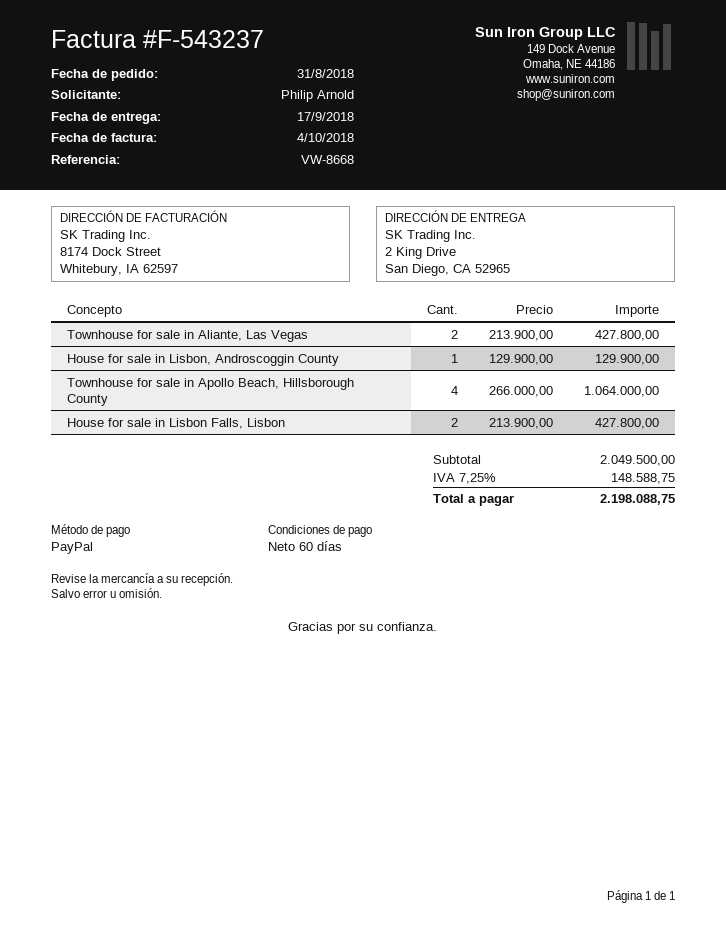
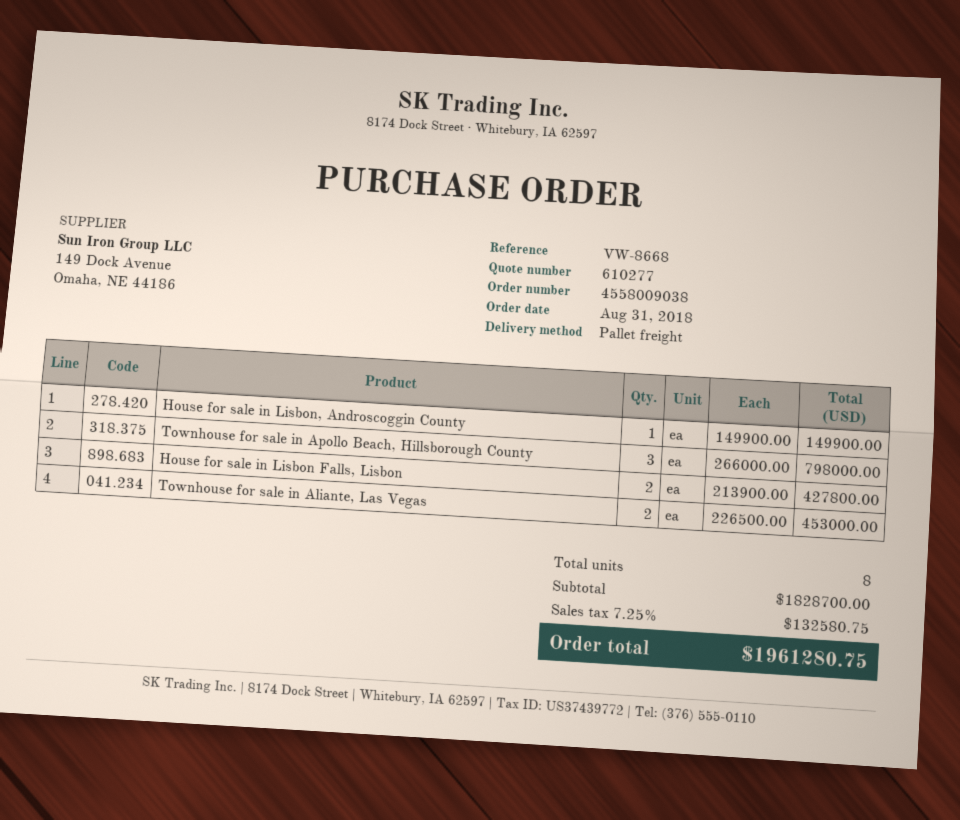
Townhouse for sale in Aliante, Las Vegas: 2 x 213900.00 = 427800.00 -> 2 x 226500.00 = 453000.00
House for sale in Lisbon, Androscoggin County: 1 x 129900.00 = 129900.00 -> 1 x 149900.00 = 149900.00
Townhouse for sale in Apollo Beach, Hillsborough County: 4 x 266000.00 = 1064000.00 -> 3 x 266000.00 = 798000.00
subtotal: 2049500.00 -> 1828700.00
tax: 7.25% = 148588.75 -> 7.25% = 132580.75
total: 2198088.75 -> 1961280.75

